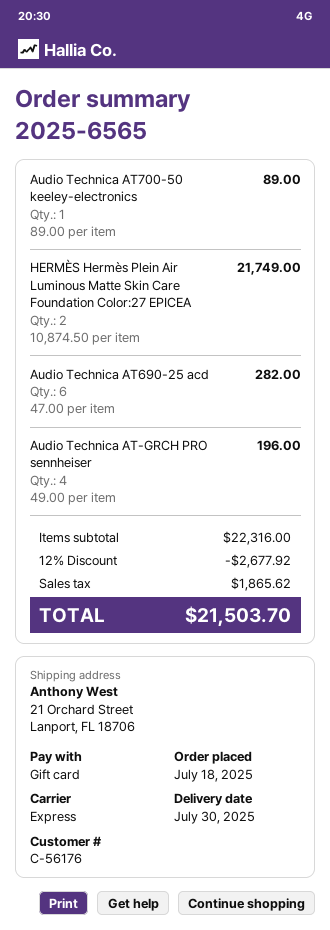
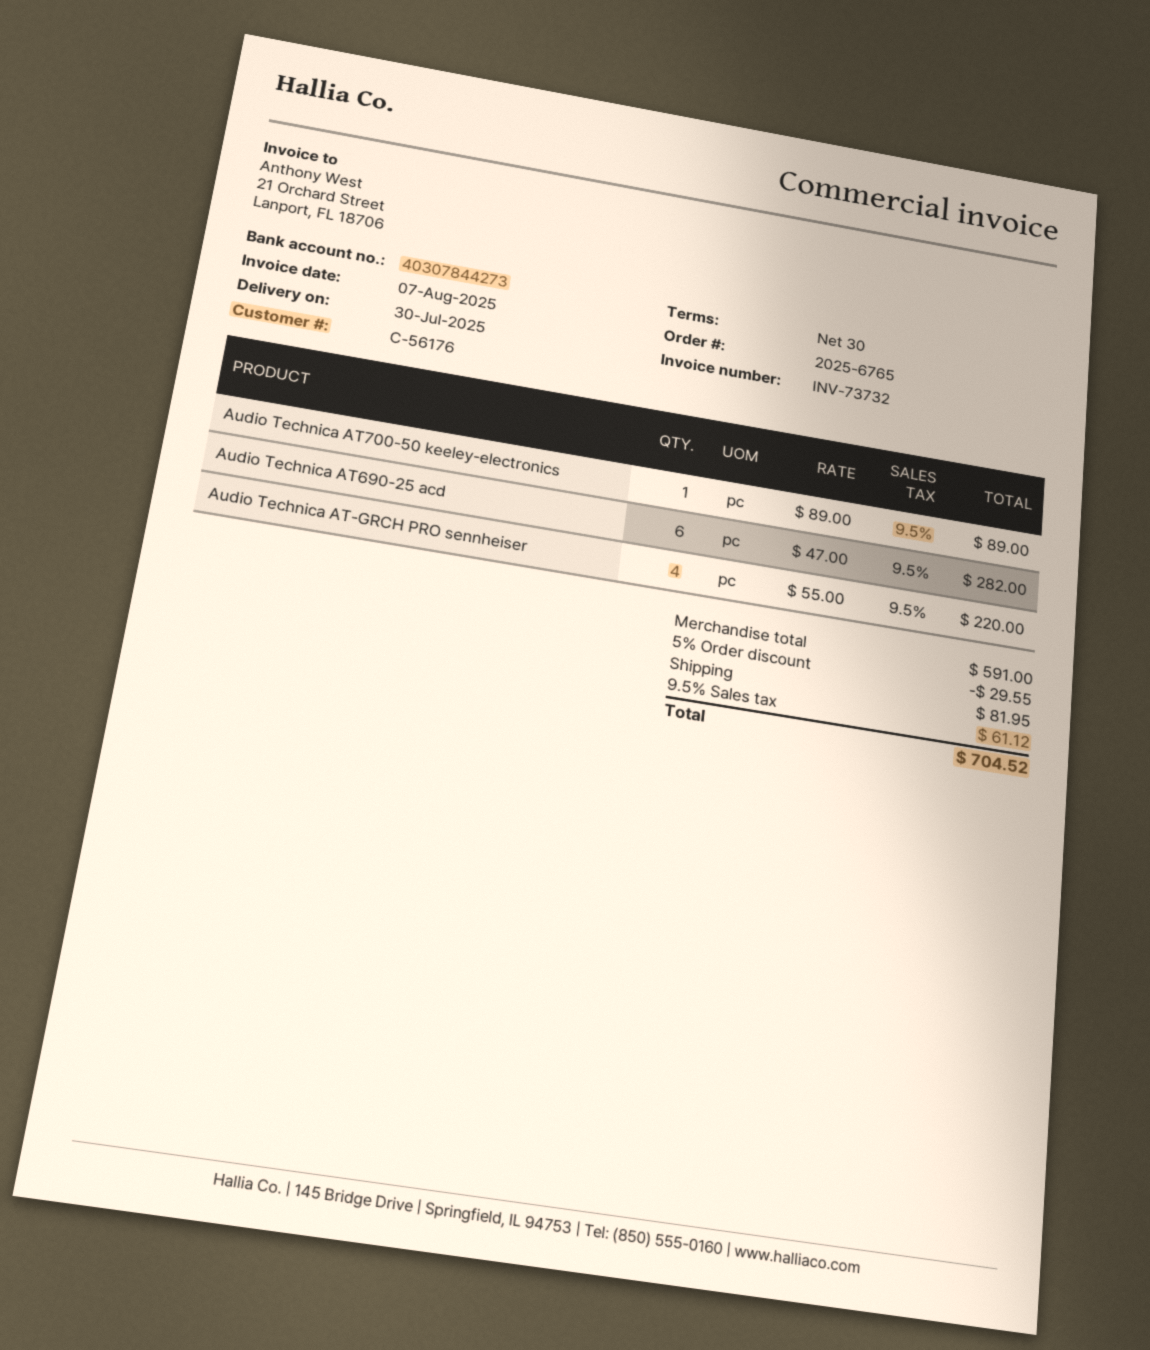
order number: 2025-6565 -> 2025-6765
HERMÈS Hermès Plein Air Luminous Matte Skin Care Foundation Color:27 EPICEA: 2 x 10874.50 = 21749.00 -> none
Audio Technica AT-GRCH PRO sennheiser: 4 x 49.00 = 196.00 -> 4 x 55.00 = 220.00
subtotal: 22316.00 -> 591.00
discount: 12% = 2677.92 -> 5% = 29.55
shipping: none -> 81.95
tax: 1865.62 -> 61.12
total: 21503.70 -> 704.52

